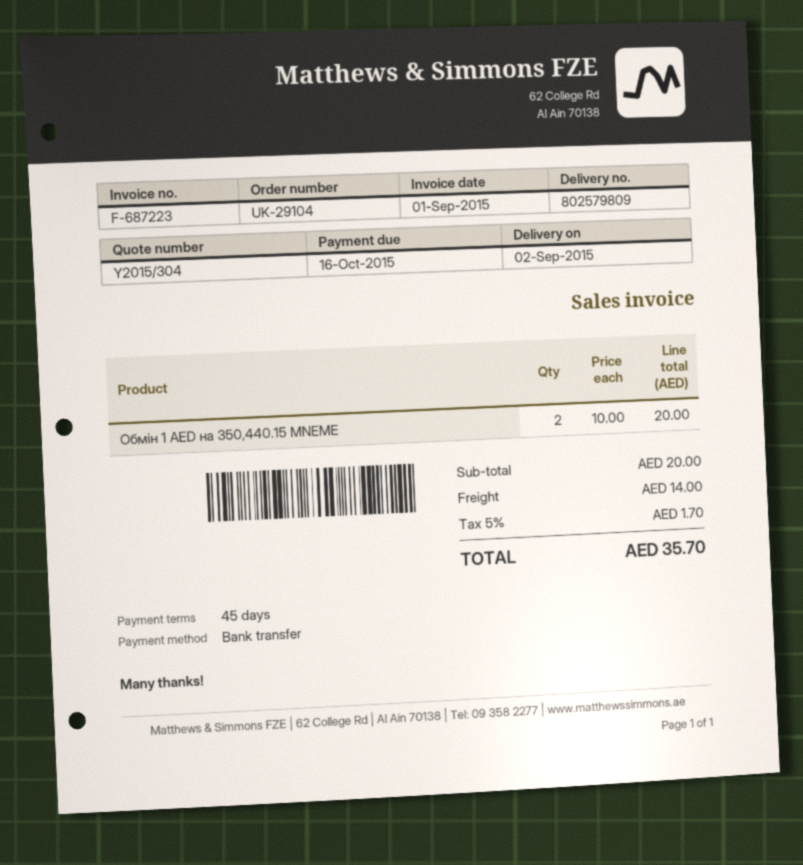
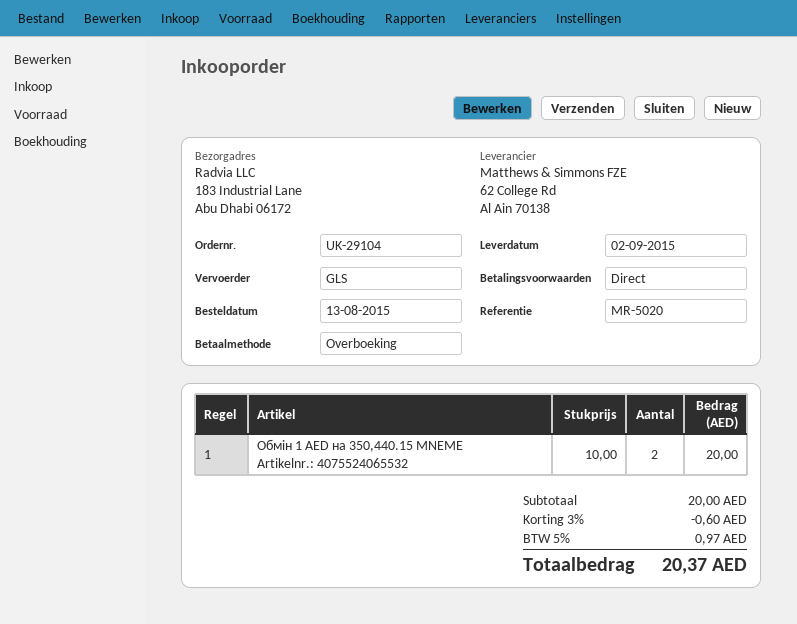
payment terms: 45 days -> on receipt
discount: none -> 3% = 0.60
shipping: 14.00 -> none
tax: 5% = 1.70 -> 5% = 0.97
total: 35.70 -> 20.37

